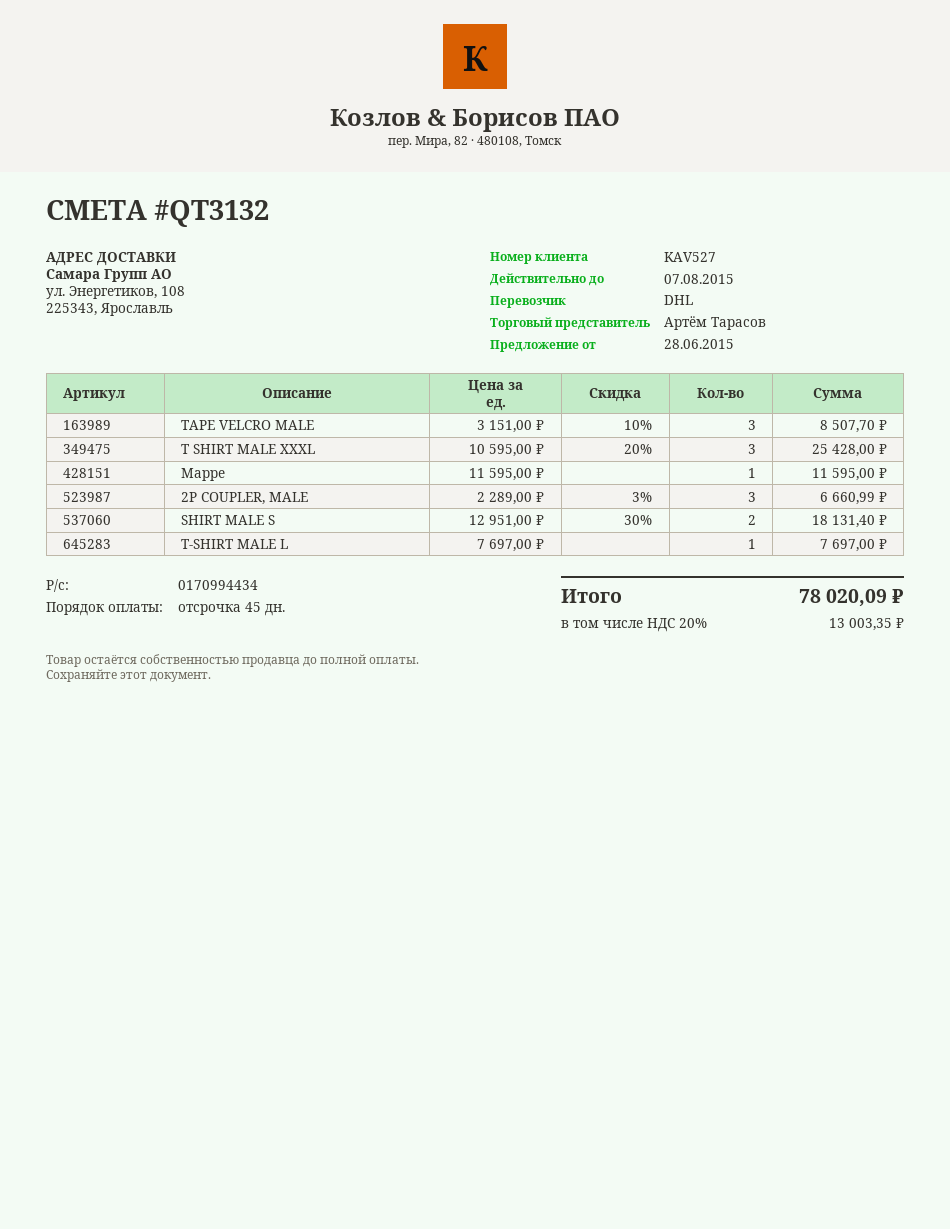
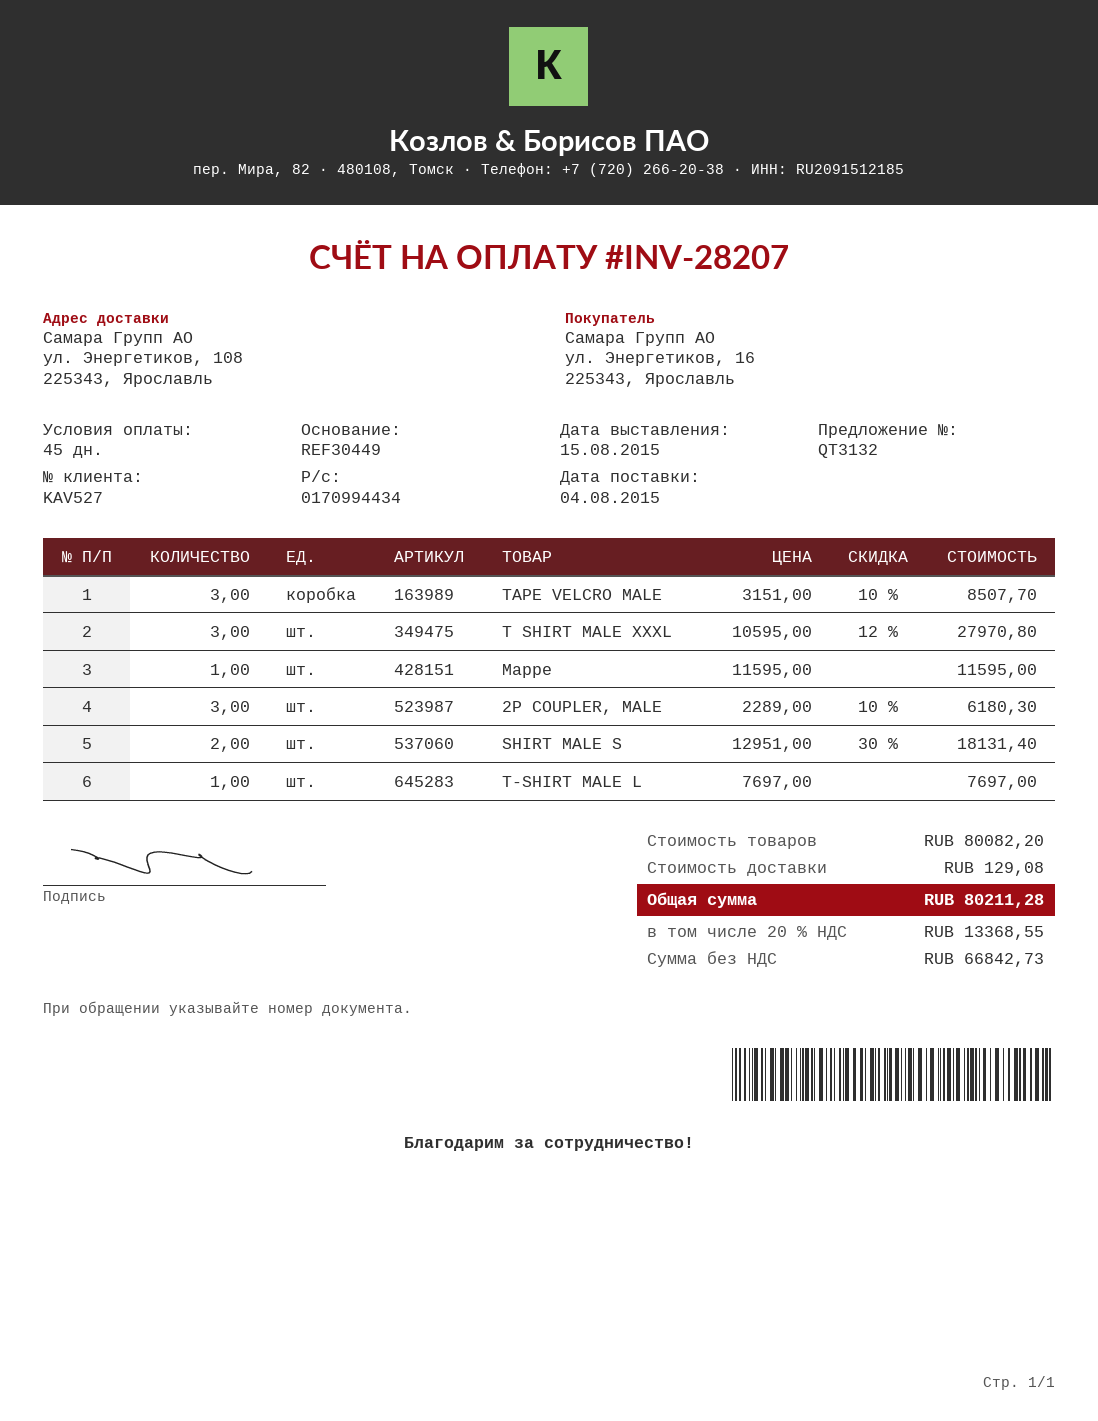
T SHIRT MALE XXXL: 3 x 10595.00 - 20% = 25428.00 -> 3 x 10595.00 - 12% = 27970.80
2P COUPLER, MALE: 3 x 2289.00 - 3% = 6660.99 -> 3 x 2289.00 - 10% = 6180.30
shipping: none -> 129.08
tax: 20% = 13003.35 -> 20% = 13368.55
total: 78020.09 -> 80211.28

